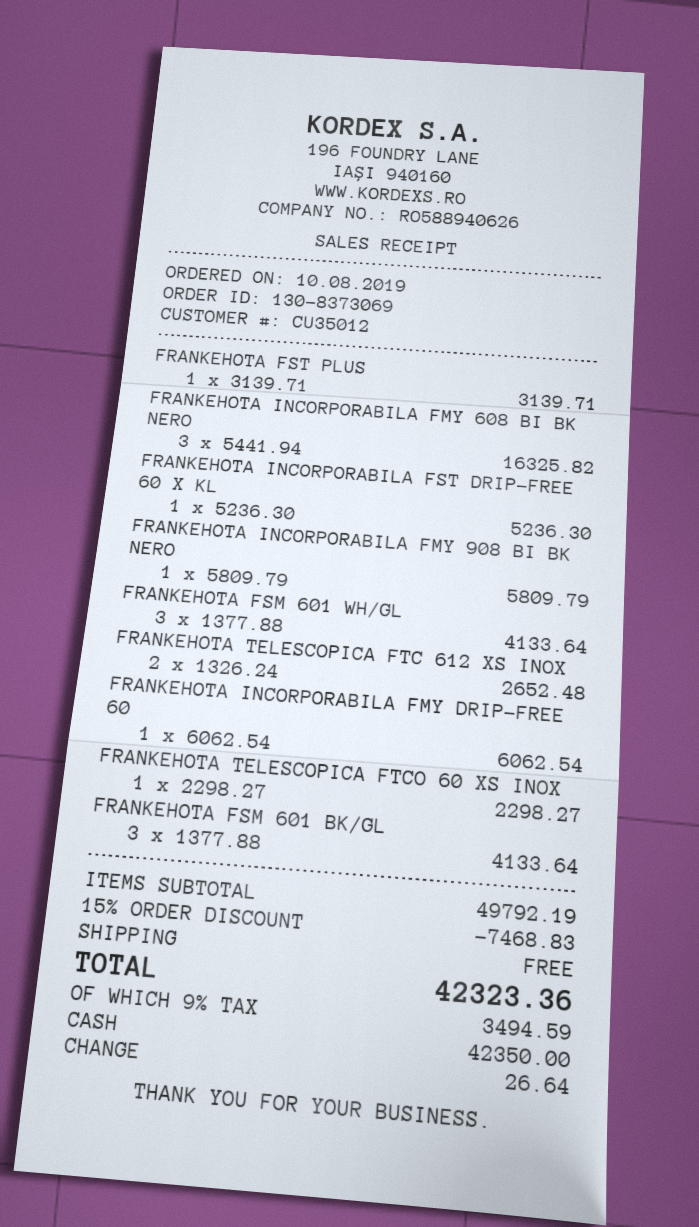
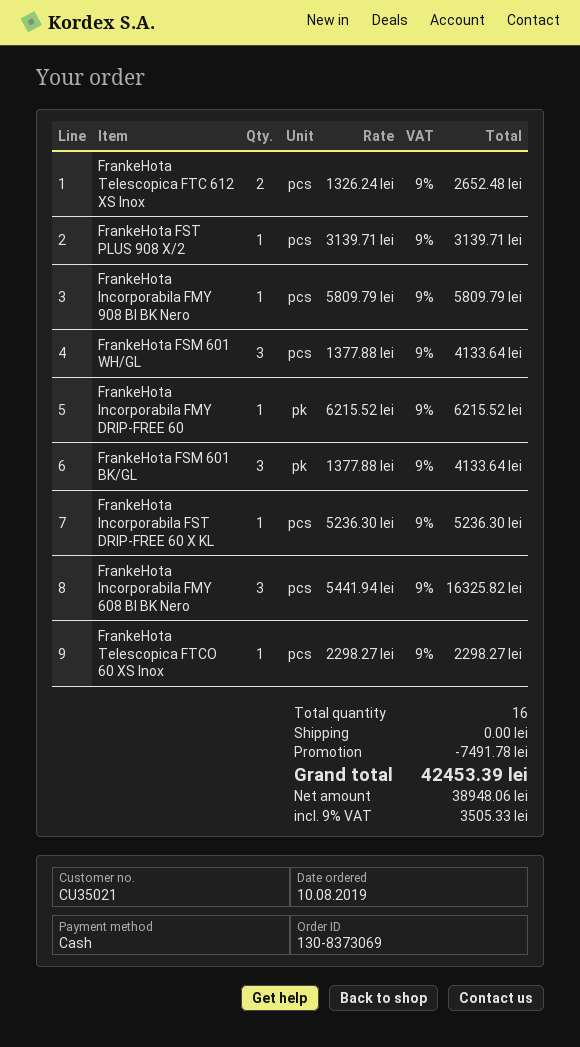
customer number: CU35012 -> CU35021
FRANKEHOTA INCORPORABILA FMY DRIP-FREE 60: 1 x 6062.54 = 6062.54 -> 1 x 6215.52 = 6215.52
discount: 7468.83 -> 7491.78
tax: 9% = 3494.59 -> 9% = 3505.33
total: 42323.36 -> 42453.39

